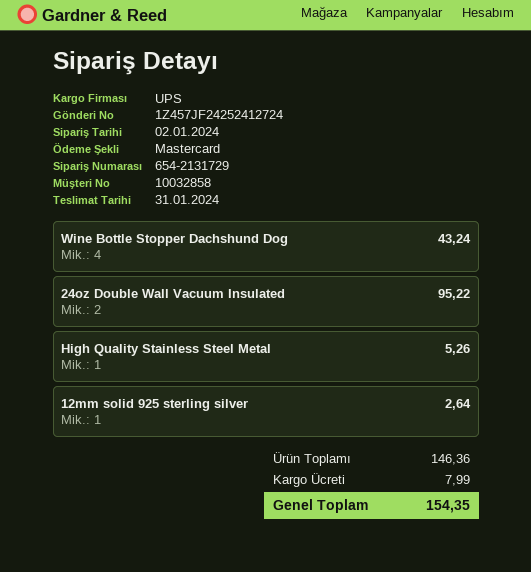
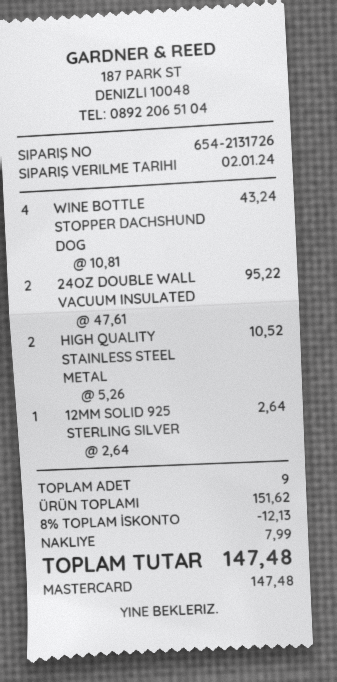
order number: 654-2131729 -> 654-2131726
High Quality Stainless Steel Metal: 1 for 5.26 -> 2 for 10.52
subtotal: 146.36 -> 151.62
discount: none -> 8% = 12.13
total: 154.35 -> 147.48

